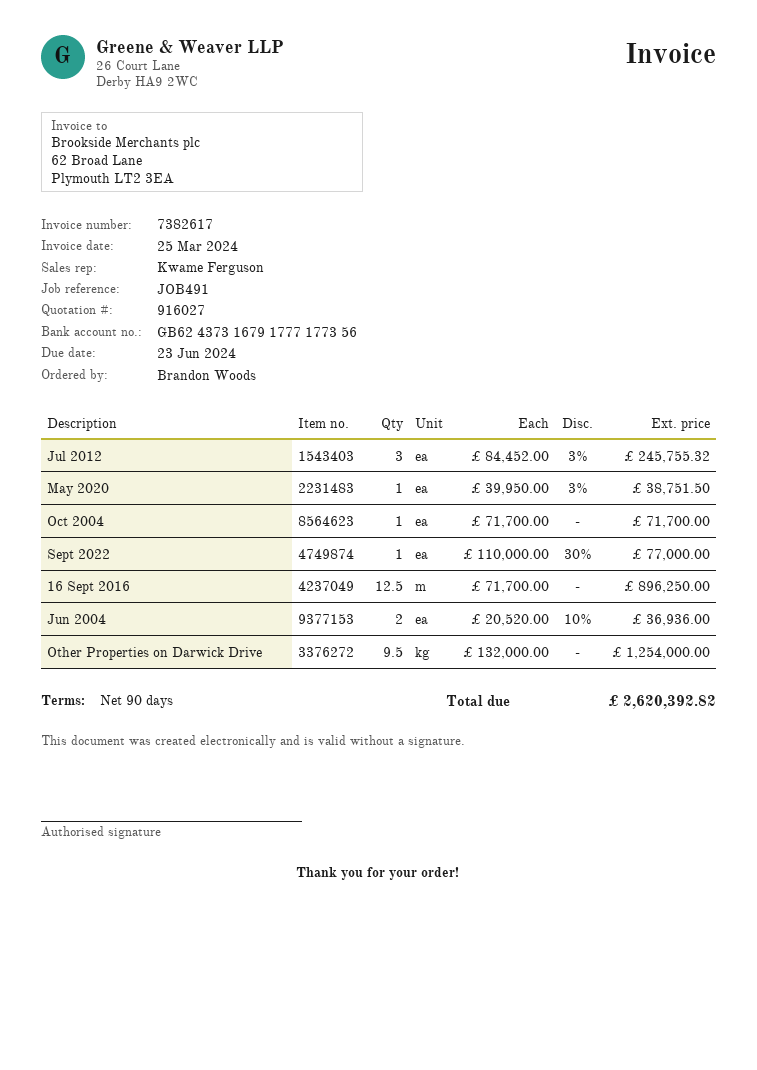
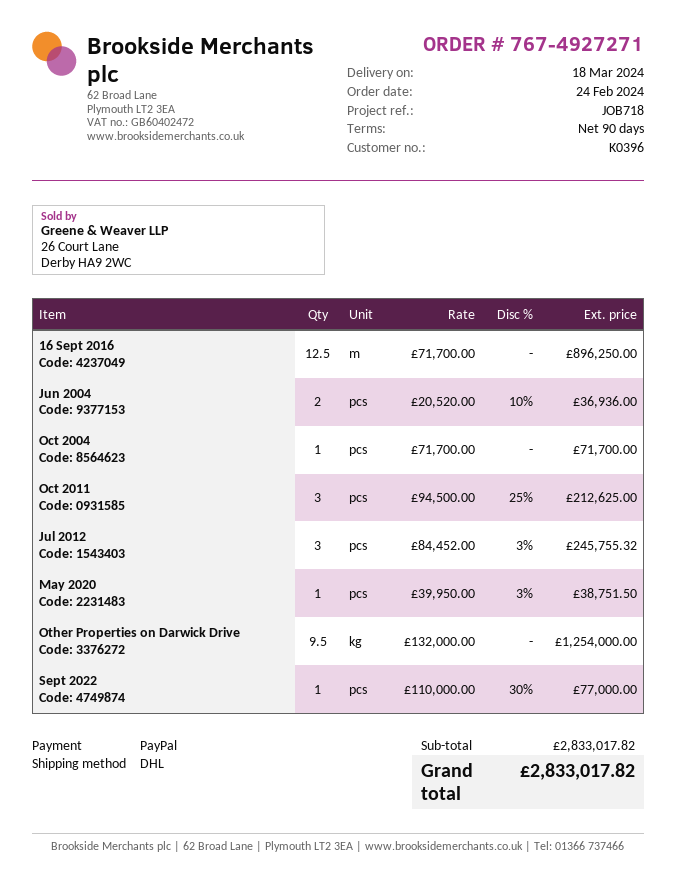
reference: JOB491 -> JOB718
Oct 2011: none -> 3 x 94500.00 - 25% = 212625.00
total: 2620392.82 -> 2833017.82

